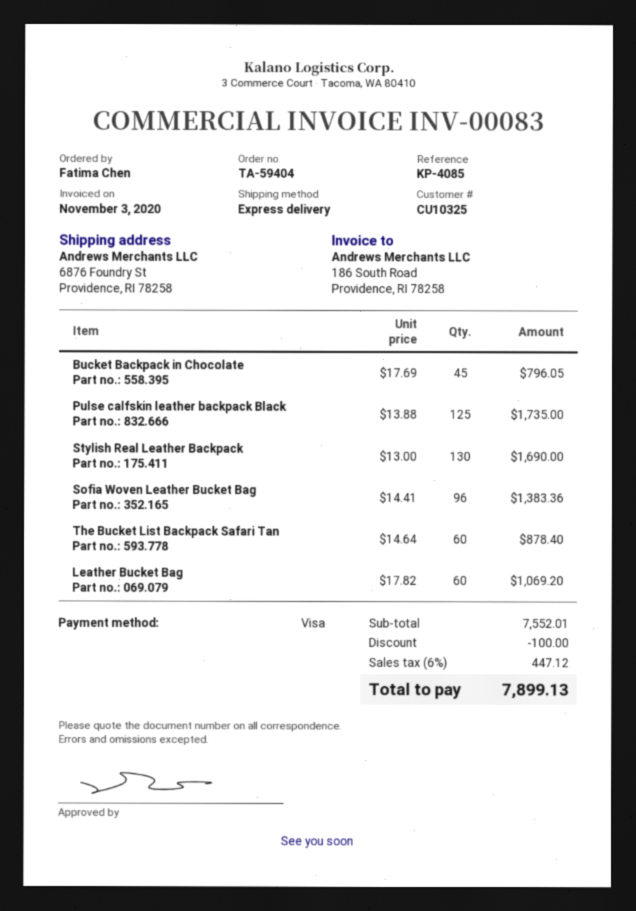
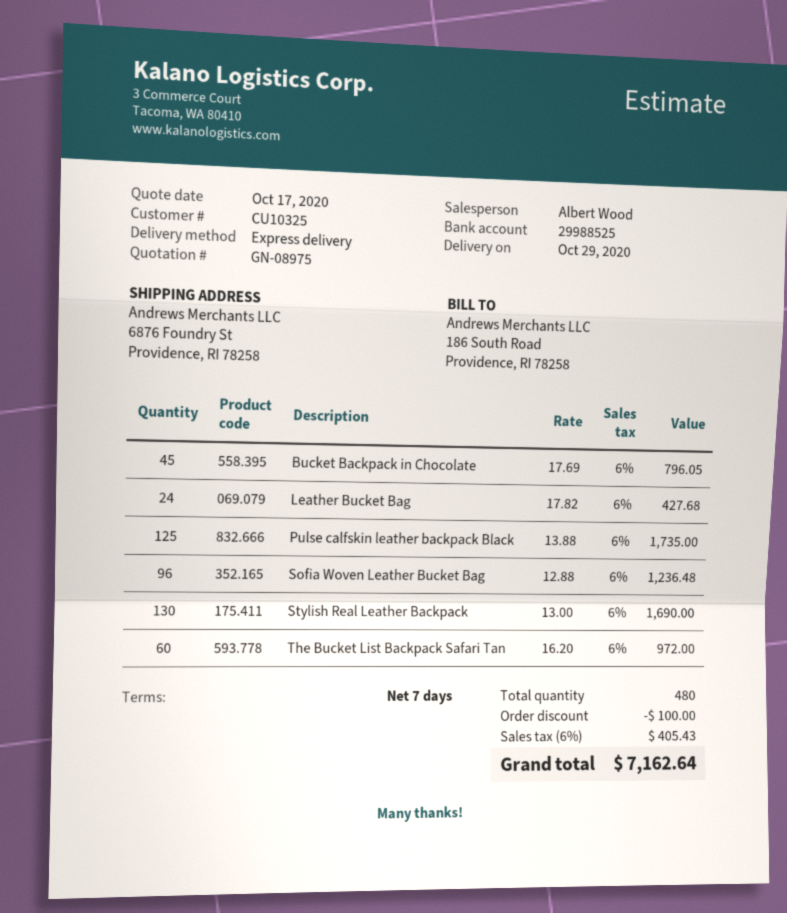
Sofia Woven Leather Bucket Bag: 96 x 14.41 = 1383.36 -> 96 x 12.88 = 1236.48
The Bucket List Backpack Safari Tan: 60 x 14.64 = 878.40 -> 60 x 16.20 = 972.00
Leather Bucket Bag: 60 x 17.82 = 1069.20 -> 24 x 17.82 = 427.68
tax: 6% = 447.12 -> 6% = 405.43
total: 7899.13 -> 7162.64

